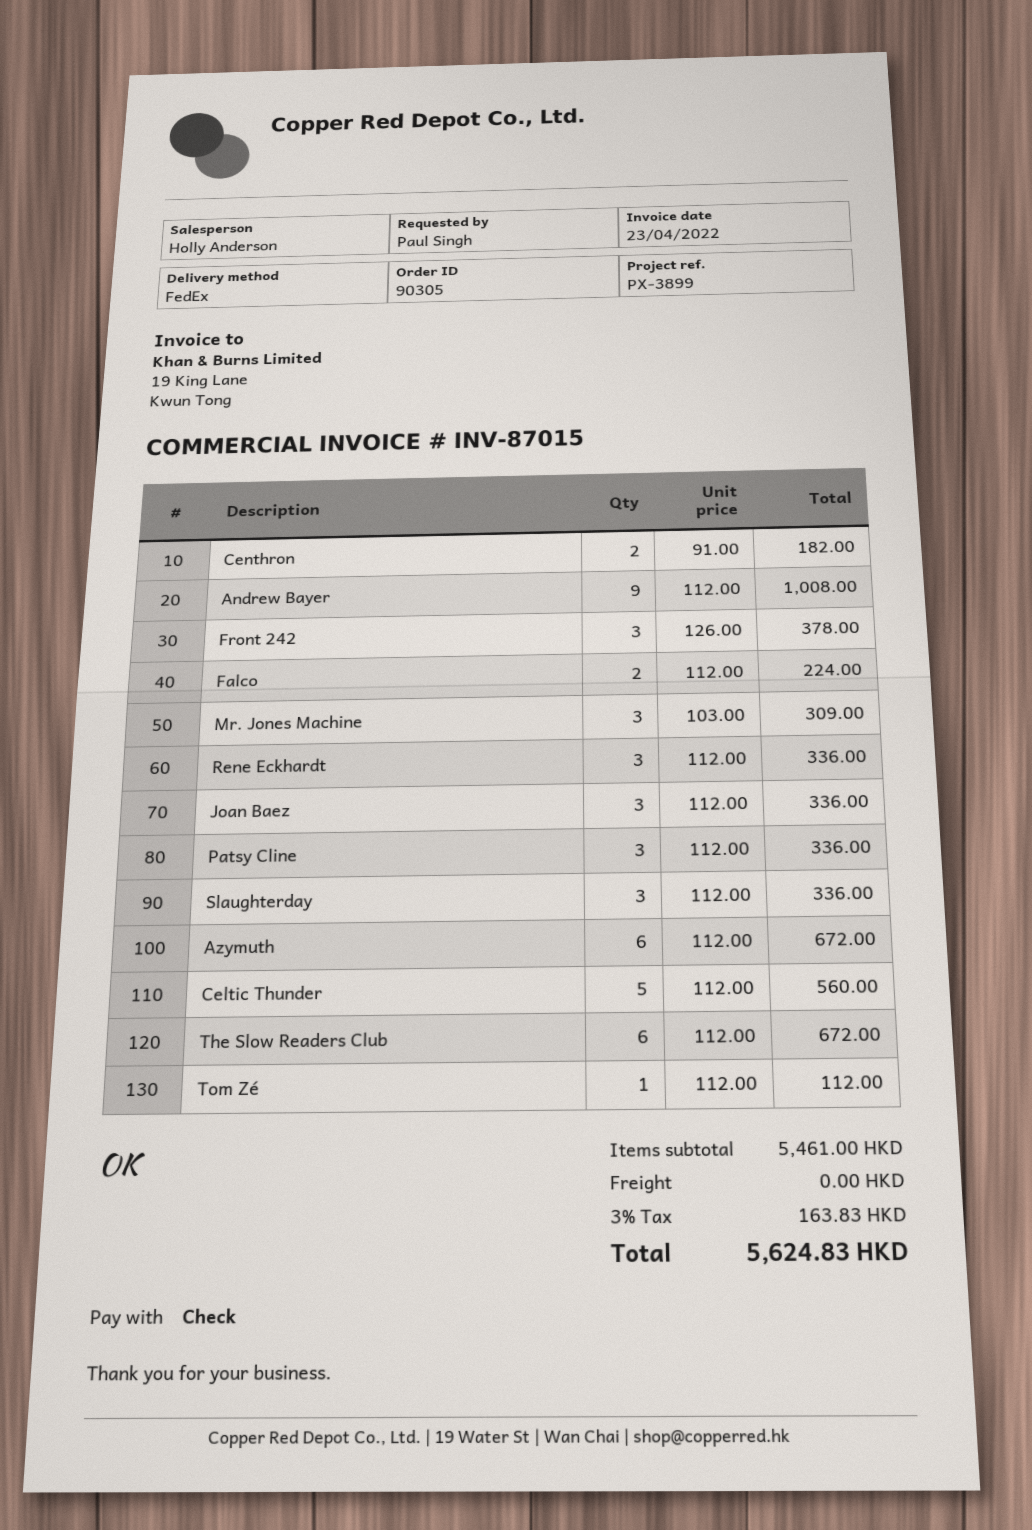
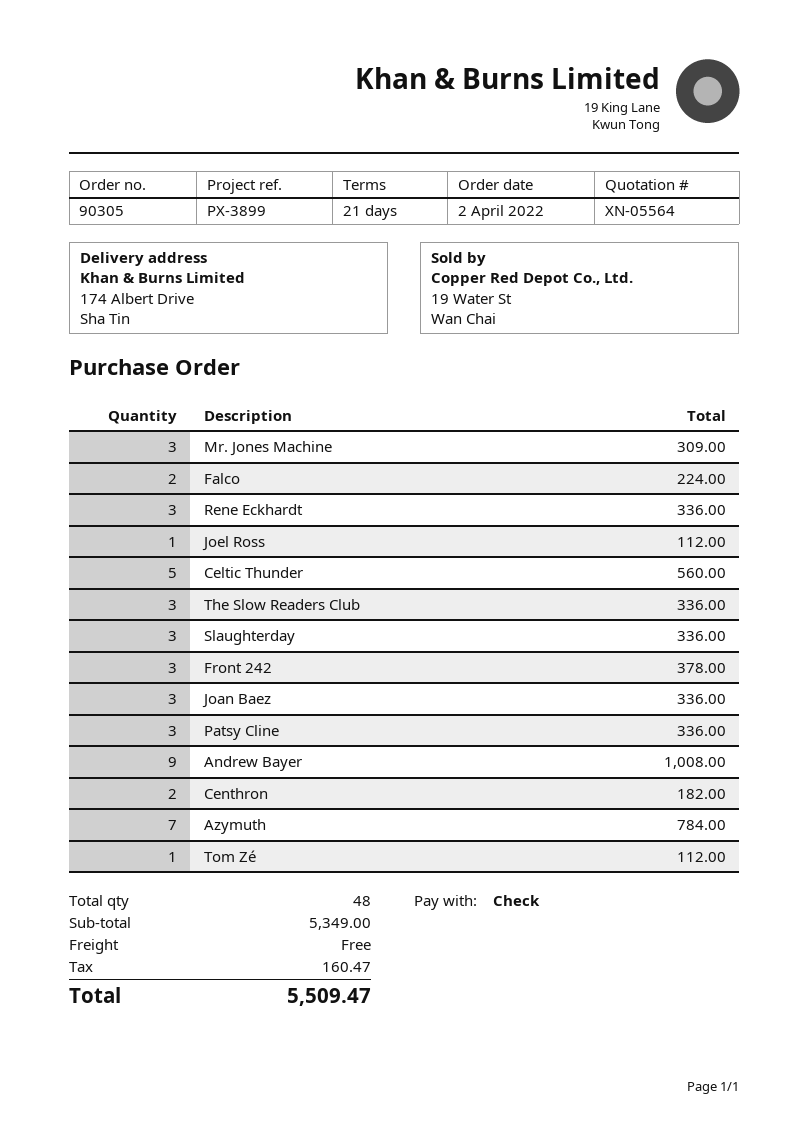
Azymuth: 6 for 672.00 -> 7 for 784.00
The Slow Readers Club: 6 for 672.00 -> 3 for 336.00
Joel Ross: none -> 1 for 112.00
subtotal: 5461.00 -> 5349.00
tax: 163.83 -> 160.47
total: 5624.83 -> 5509.47

